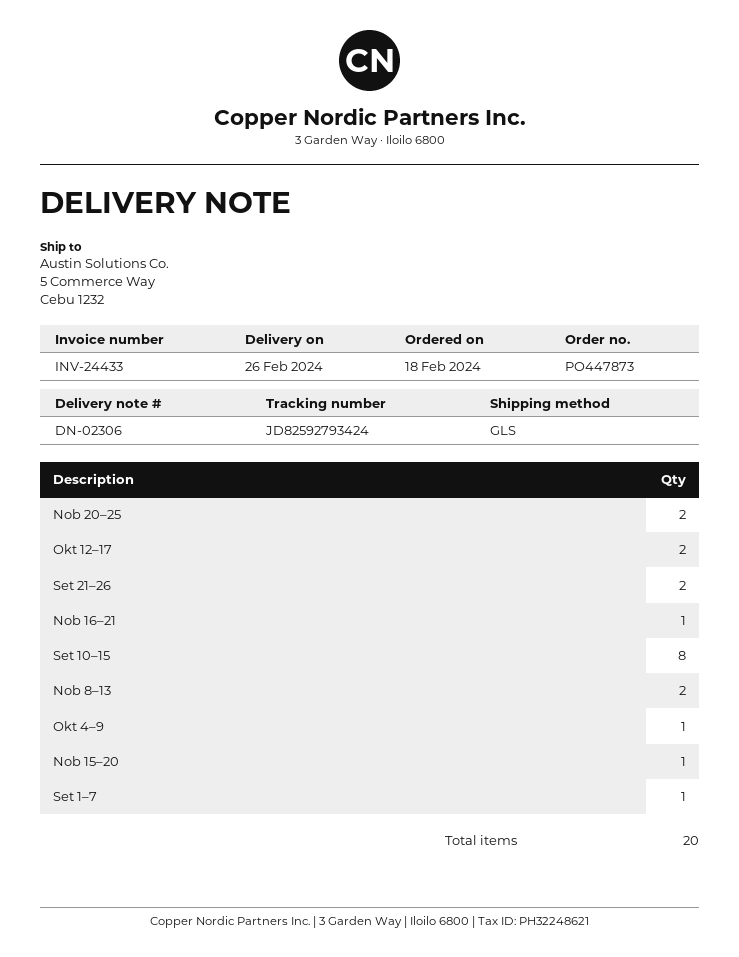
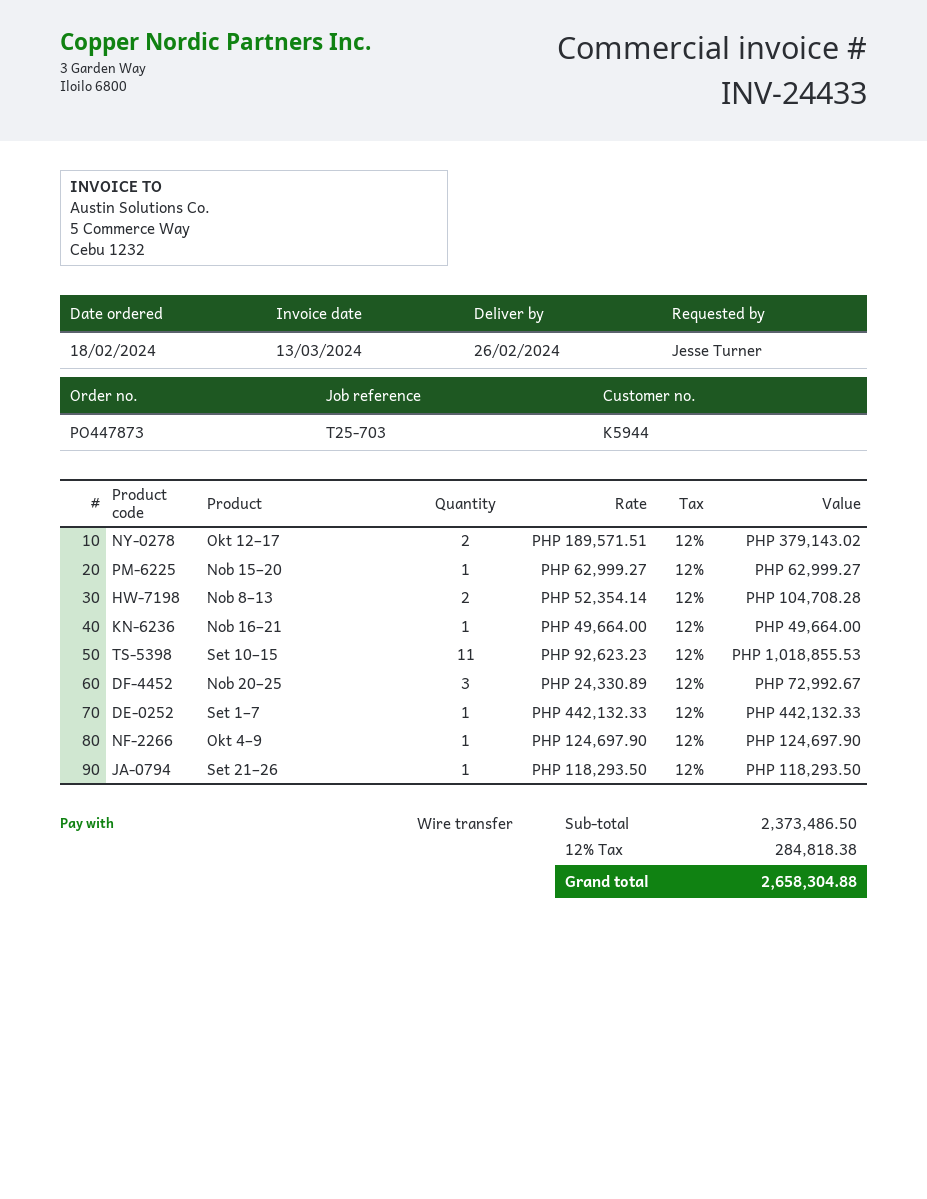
Nob 20–25: 2 -> 3
Set 21–26: 2 -> 1
Set 10–15: 8 -> 11

